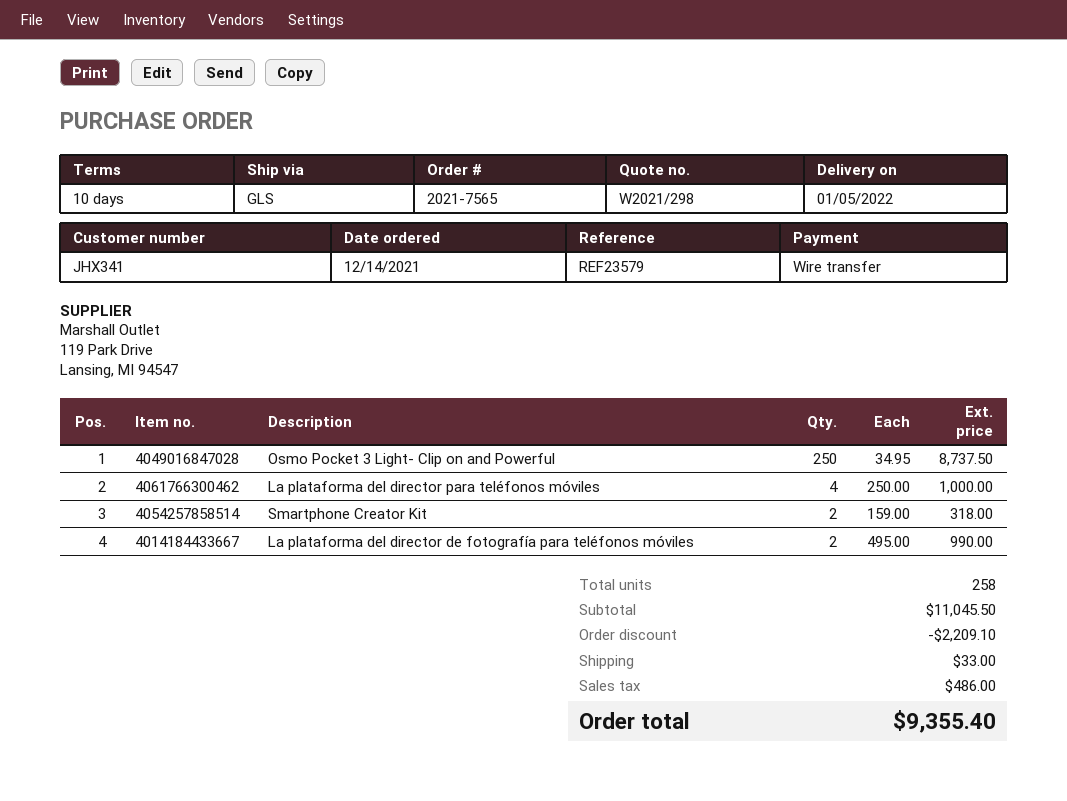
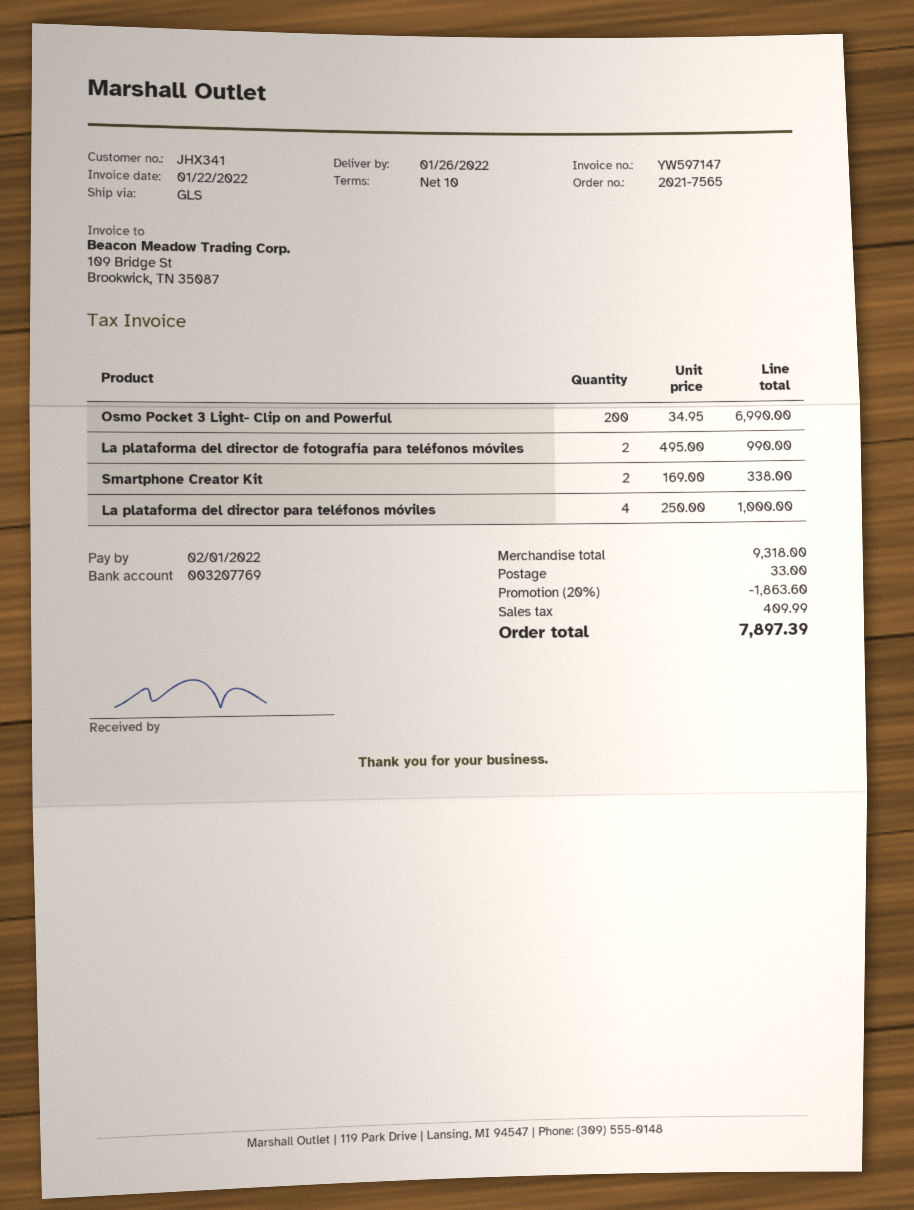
delivery date: 2022-01-05 -> 2022-01-26
Osmo Pocket 3 Light- Clip on and Powerful: 250 x 34.95 = 8737.50 -> 200 x 34.95 = 6990.00
Smartphone Creator Kit: 2 x 159.00 = 318.00 -> 2 x 169.00 = 338.00
subtotal: 11045.50 -> 9318.00
discount: 2209.10 -> 1863.60
tax: 486.00 -> 409.99
total: 9355.40 -> 7897.39

